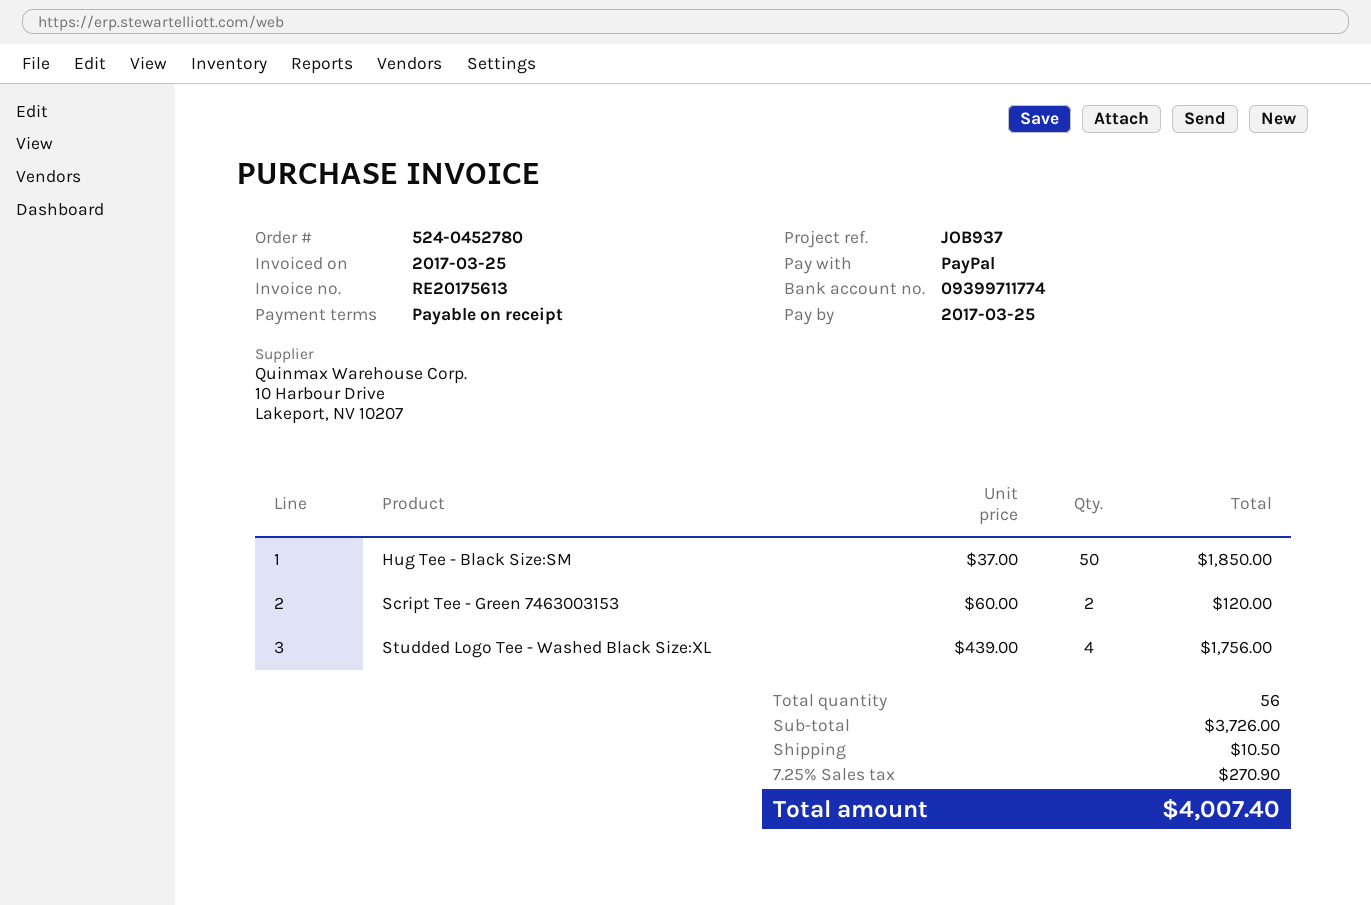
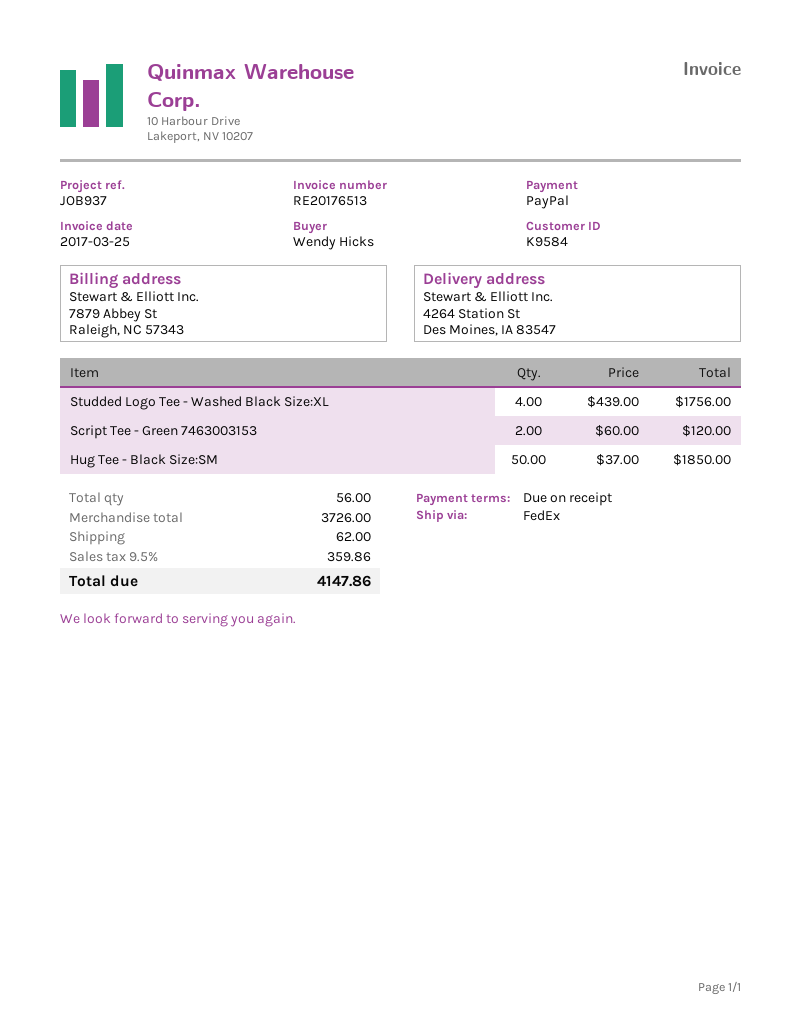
invoice number: RE20175613 -> RE20176513
shipping: 10.50 -> 62.00
tax: 7.25% = 270.90 -> 9.5% = 359.86
total: 4007.40 -> 4147.86

